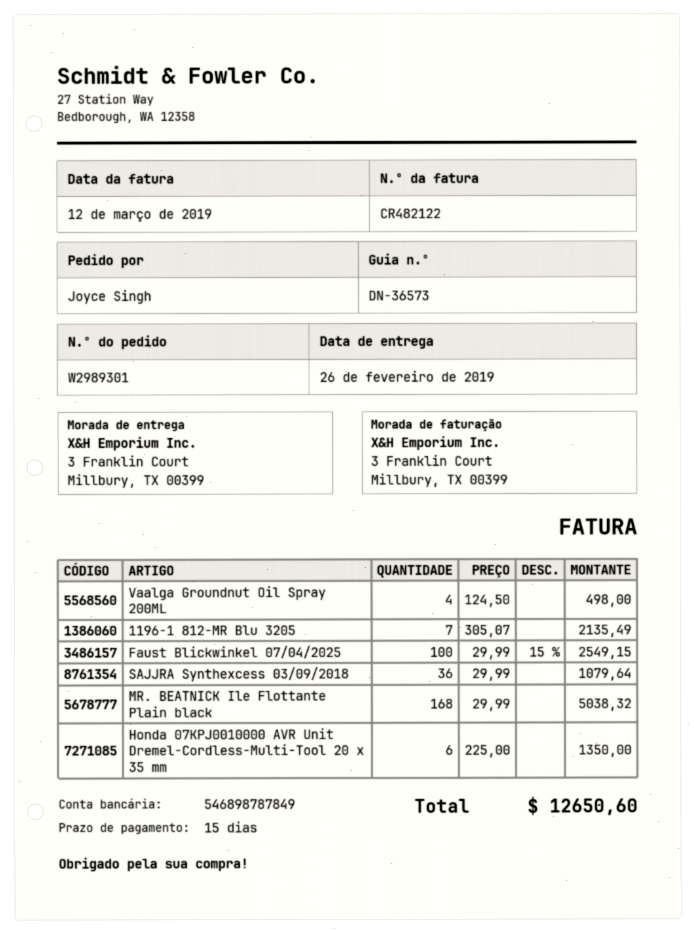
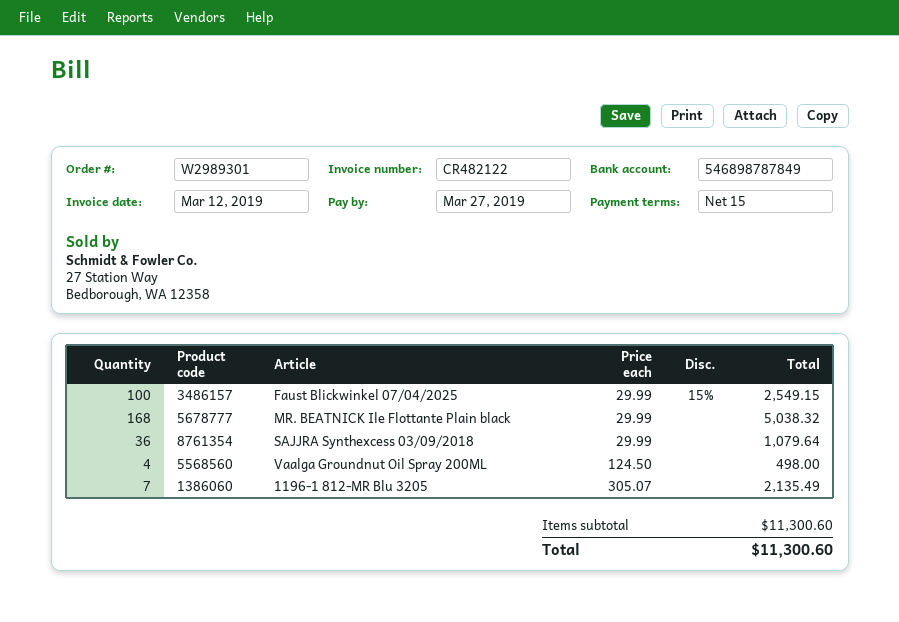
Honda 07KPJ0010000 AVR Unit Dremel-Cordless-Multi-Tool 20 x 35 mm: 6 x 225.00 = 1350.00 -> none
total: 12650.60 -> 11300.60

